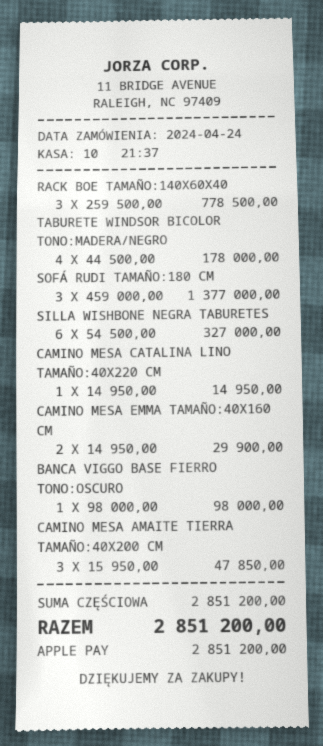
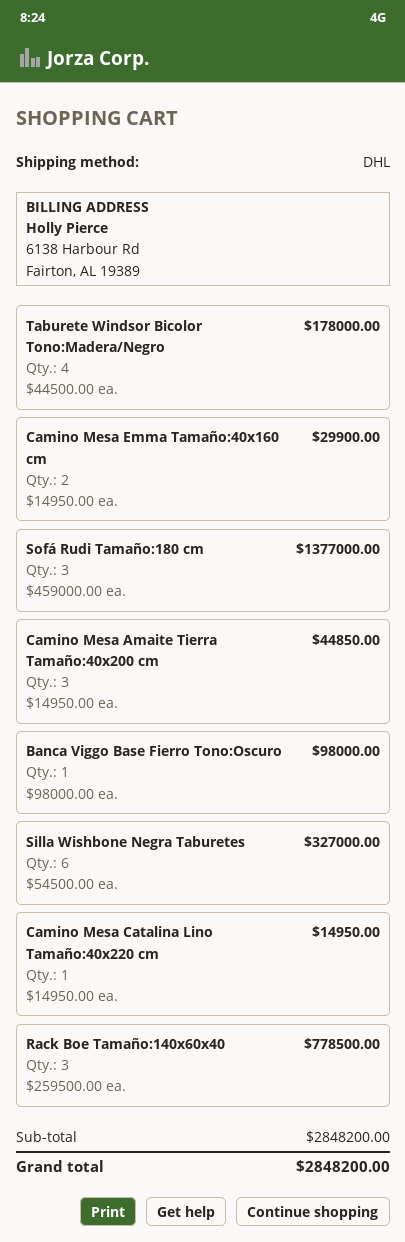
CAMINO MESA AMAITE TIERRA TAMAÑO:40X200 CM: 3 x 15950.00 = 47850.00 -> 3 x 14950.00 = 44850.00
subtotal: 2851200.00 -> 2848200.00
total: 2851200.00 -> 2848200.00

